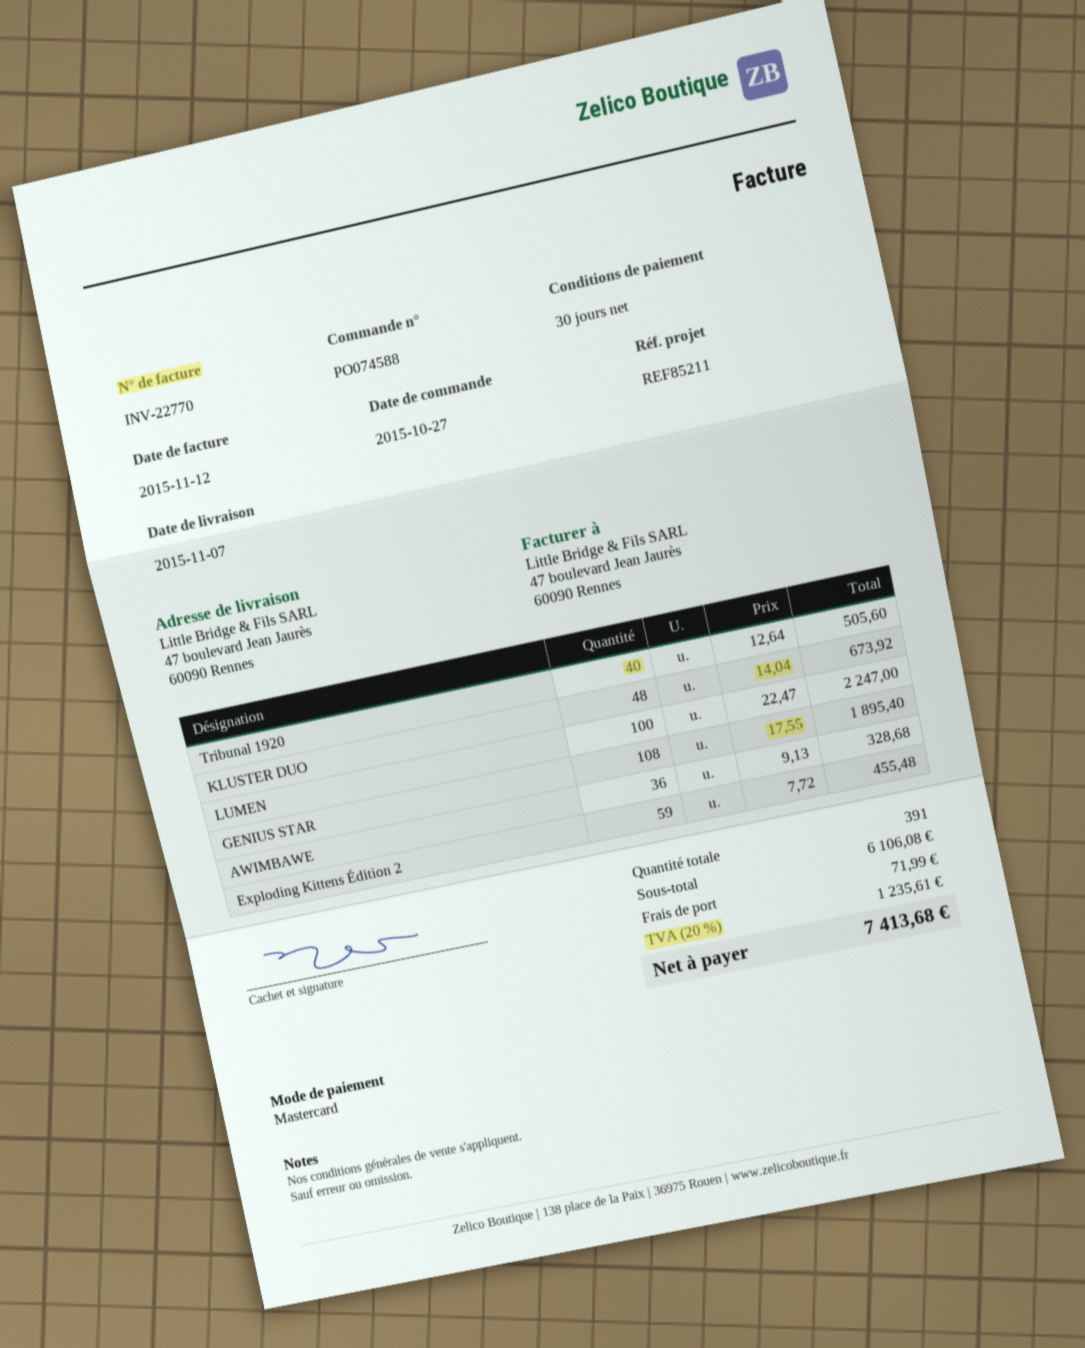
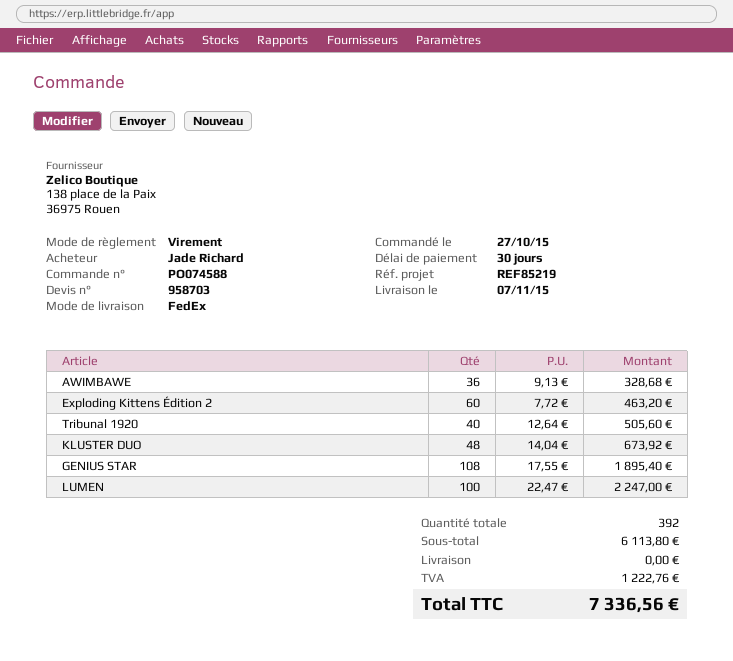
reference: REF85211 -> REF85219
payment method: Mastercard -> bank transfer
Exploding Kittens Édition 2: 59 x 7.72 = 455.48 -> 60 x 7.72 = 463.20
total quantity: 391 -> 392
subtotal: 6106.08 -> 6113.80
shipping: 71.99 -> 0.00
tax: 1235.61 -> 1222.76
total: 7413.68 -> 7336.56

